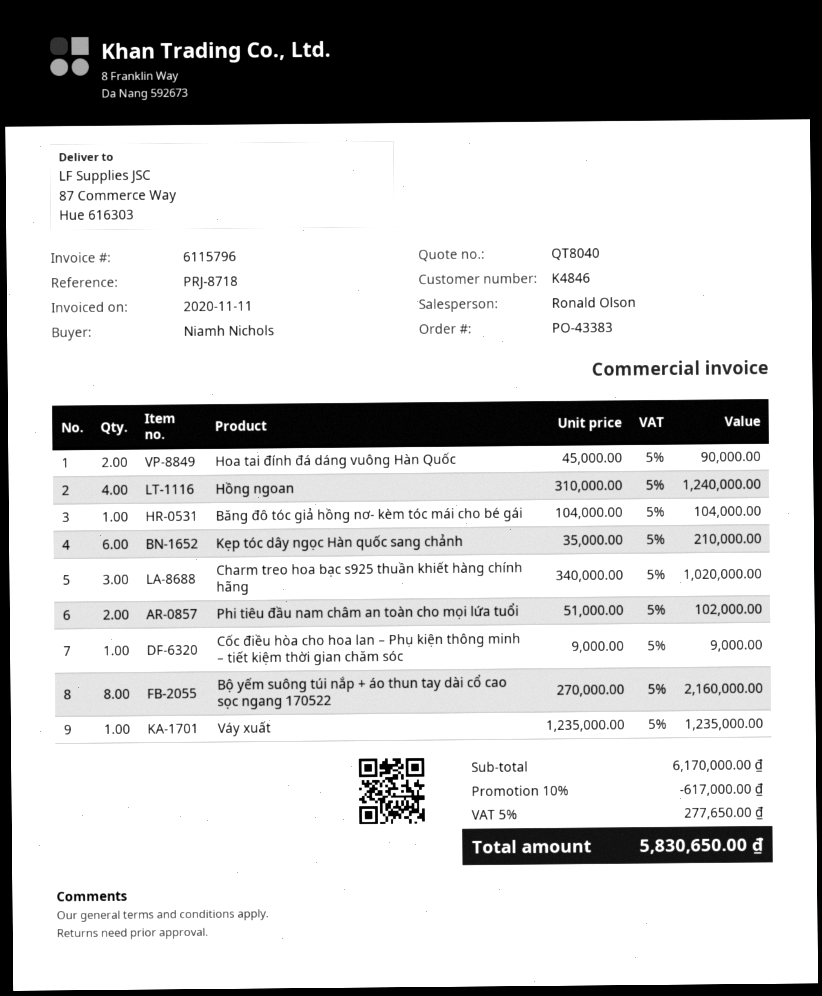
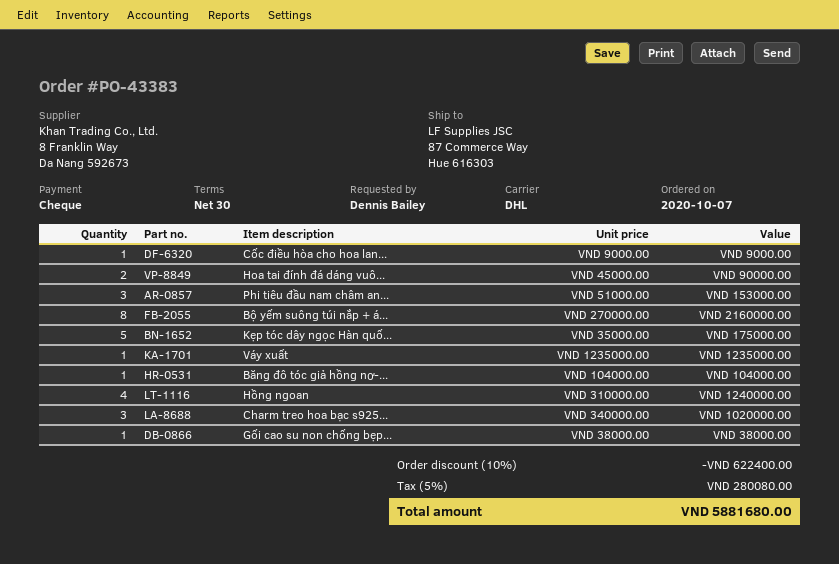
ordered by: Niamh Nichols -> Dennis Bailey
Kẹp tóc dây ngọc Hàn quốc sang chảnh: 6 x 35000.00 = 210000.00 -> 5 x 35000.00 = 175000.00
Phi tiêu đầu nam châm an toàn cho mọi lứa tuổi: 2 x 51000.00 = 102000.00 -> 3 x 51000.00 = 153000.00
Gối cao su non chống bẹp...: none -> 1 x 38000.00 = 38000.00
discount: 10% = 617000.00 -> 10% = 622400.00
tax: 5% = 277650.00 -> 5% = 280080.00
total: 5830650.00 -> 5881680.00

